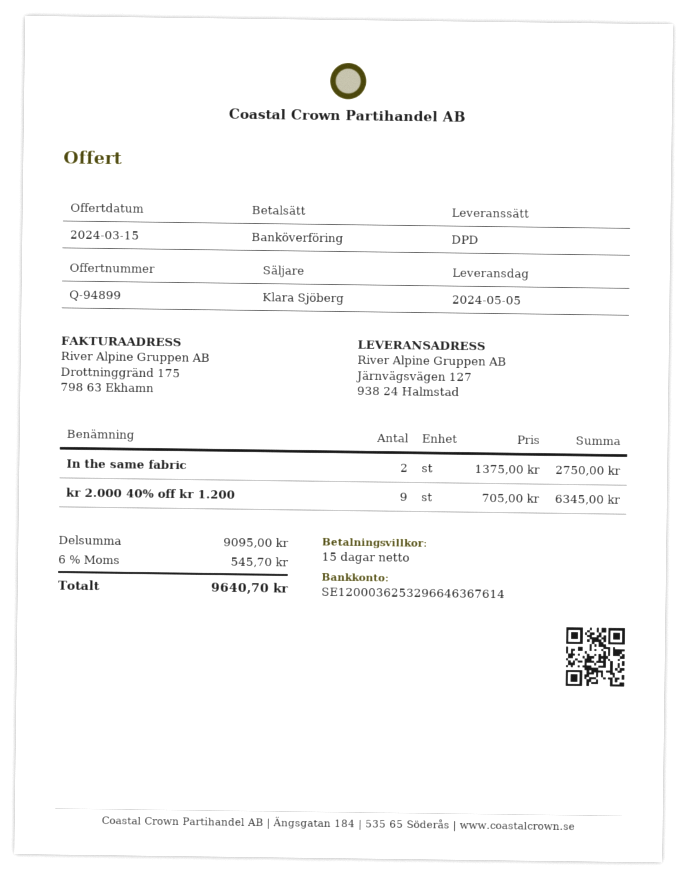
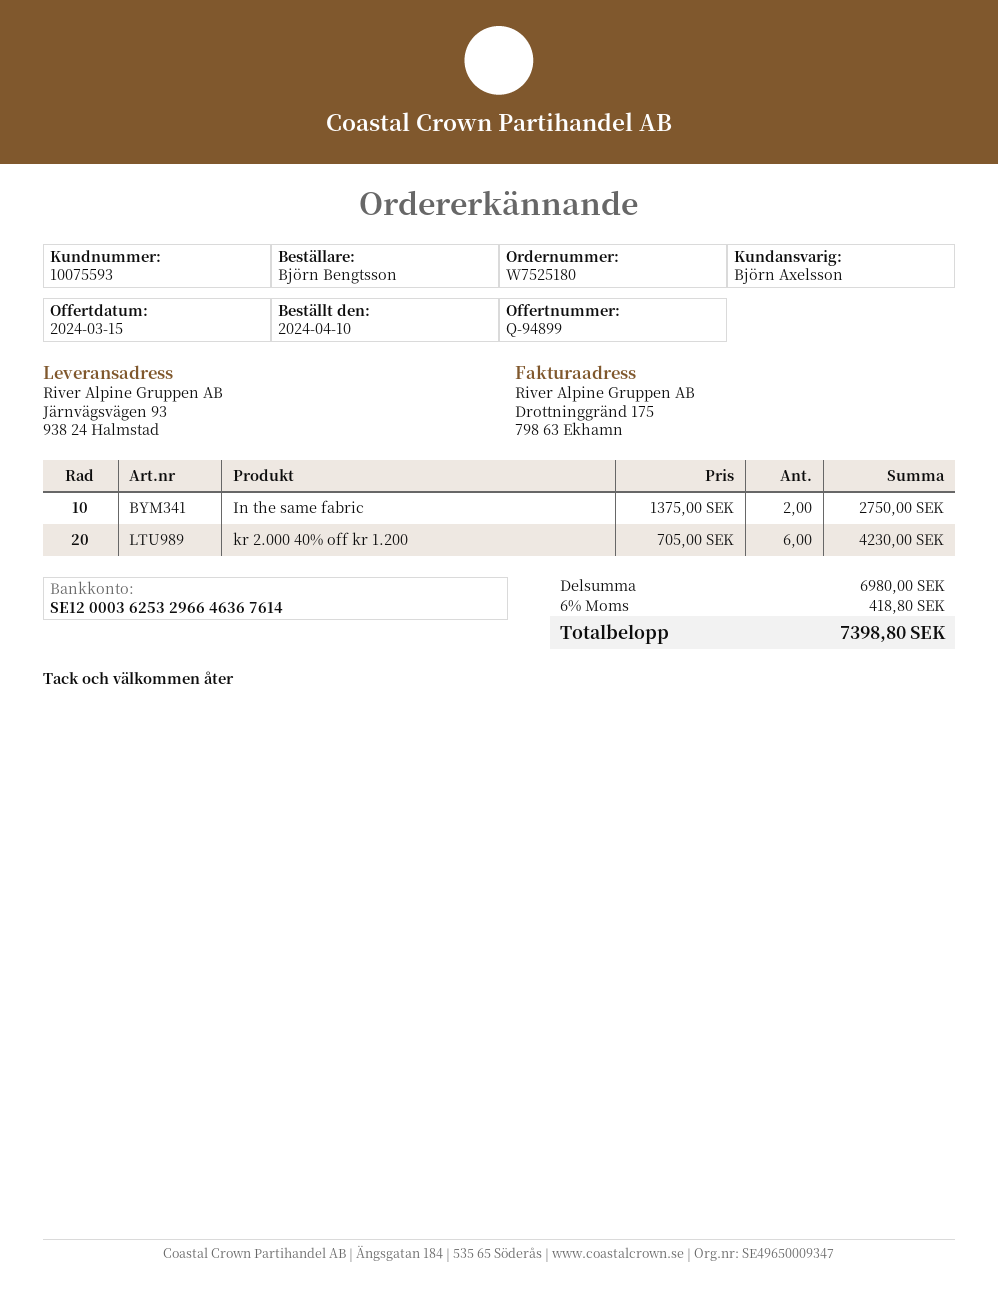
sales rep: Klara Sjöberg -> Björn Axelsson
ship to: Järnvägsvägen 127, 938 24 Halmstad -> Järnvägsvägen 93, 938 24 Halmstad
kr 2.000 40% off kr 1.200: 9 x 705.00 = 6345.00 -> 6 x 705.00 = 4230.00
subtotal: 9095.00 -> 6980.00
tax: 6% = 545.70 -> 6% = 418.80
total: 9640.70 -> 7398.80

